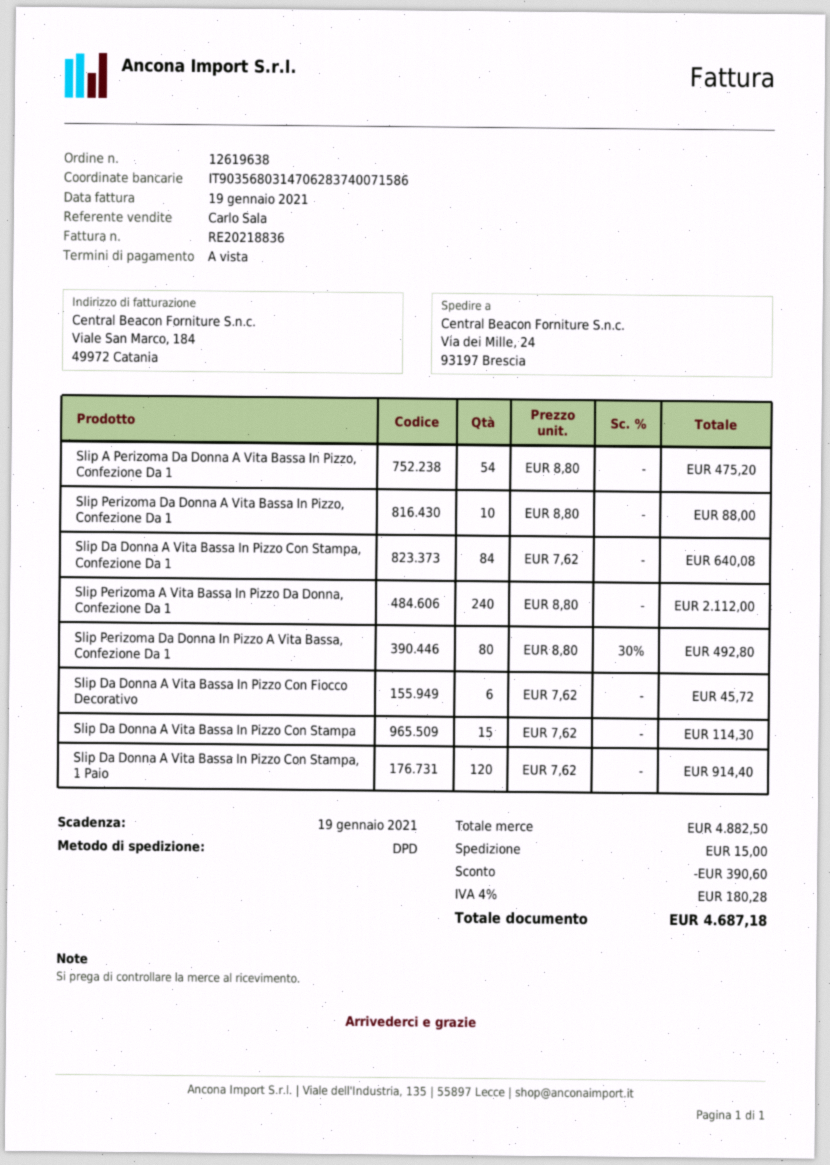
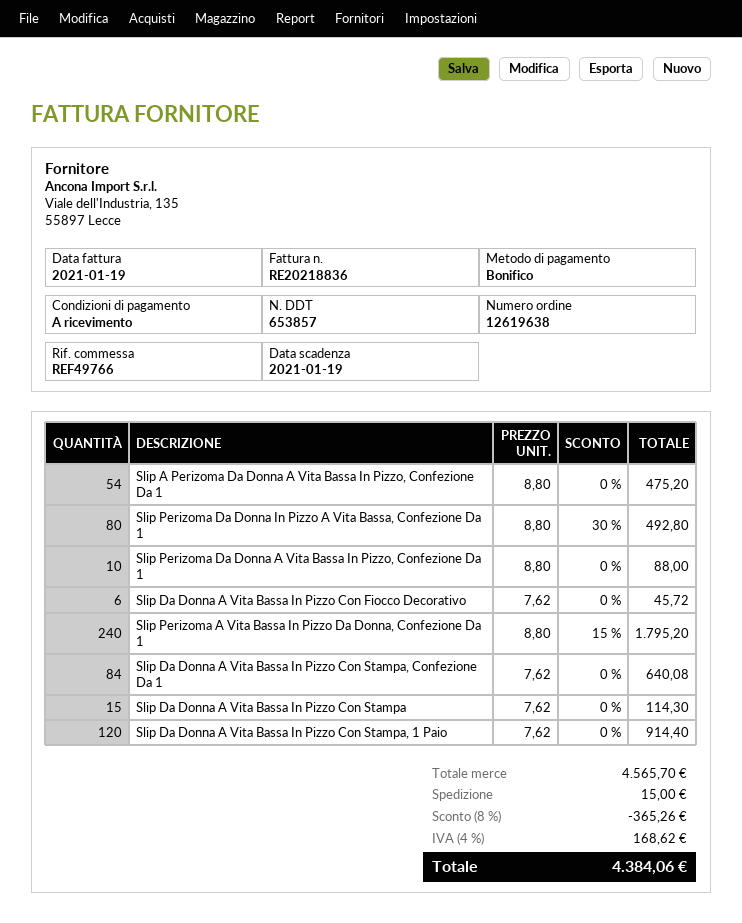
Slip Perizoma A Vita Bassa In Pizzo Da Donna, Confezione Da 1: 240 x 8.80 = 2112.00 -> 240 x 8.80 - 15% = 1795.20
subtotal: 4882.50 -> 4565.70
discount: 390.60 -> 365.26
tax: 4% = 180.28 -> 4% = 168.62
total: 4687.18 -> 4384.06

